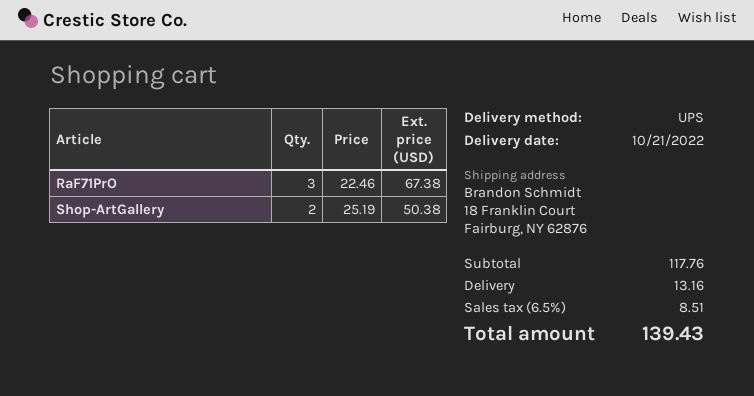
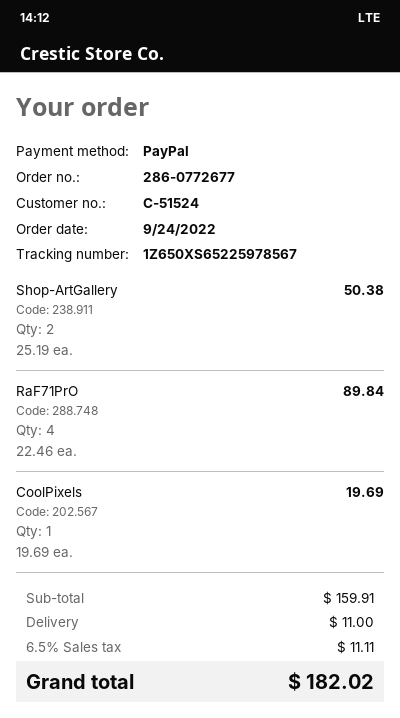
RaF71PrO: 3 x 22.46 = 67.38 -> 4 x 22.46 = 89.84
CoolPixels: none -> 1 x 19.69 = 19.69
subtotal: 117.76 -> 159.91
shipping: 13.16 -> 11.00
tax: 6.5% = 8.51 -> 6.5% = 11.11
total: 139.43 -> 182.02

